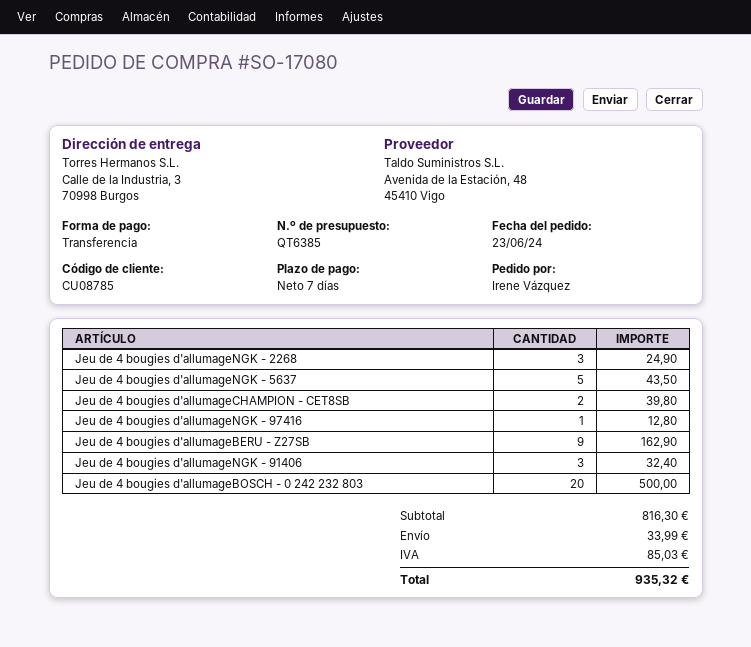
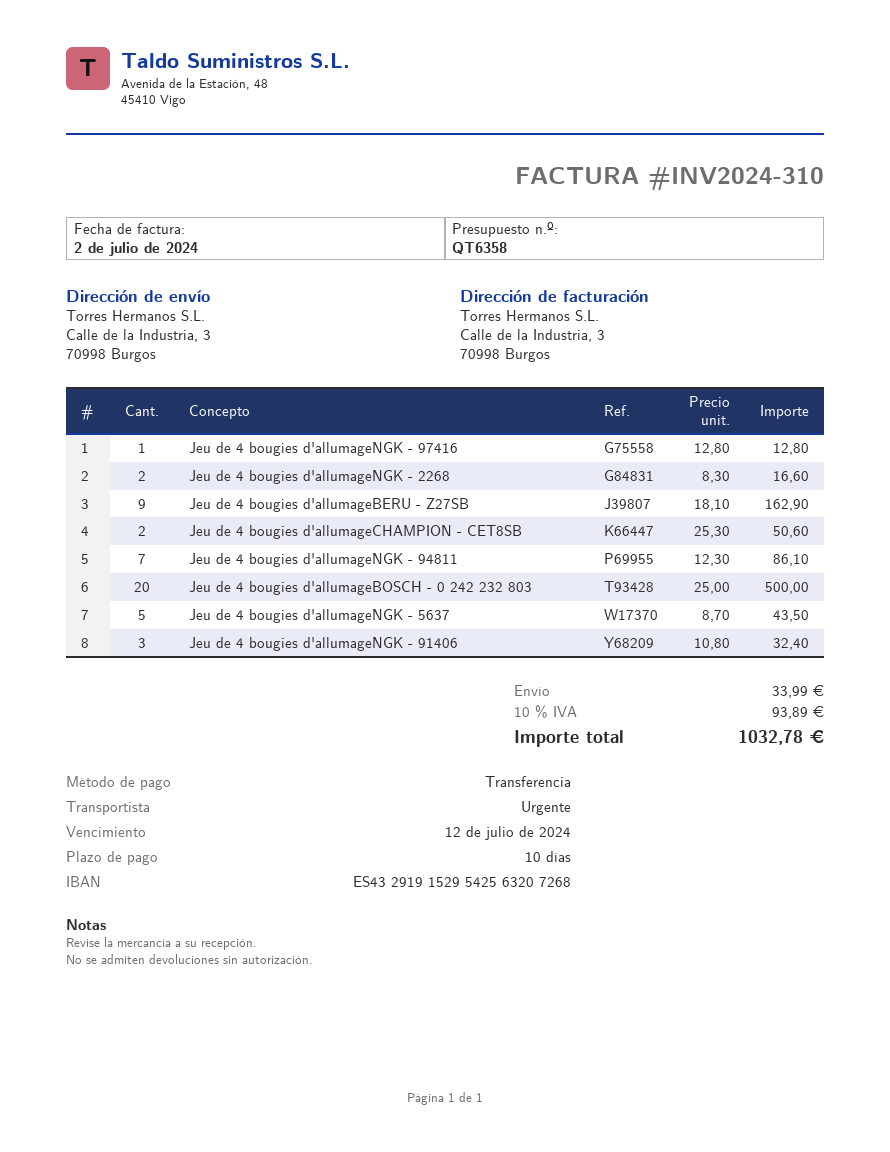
quote number: QT6385 -> QT6358
payment terms: 7 days -> 10 days
Jeu de 4 bougies d'allumageNGK - 2268: 3 for 24.90 -> 2 for 16.60
Jeu de 4 bougies d'allumageCHAMPION - CET8SB: 2 for 39.80 -> 2 for 50.60
Jeu de 4 bougies d'allumageNGK - 94811: none -> 7 for 86.10
tax: 85.03 -> 93.89
total: 935.32 -> 1032.78

